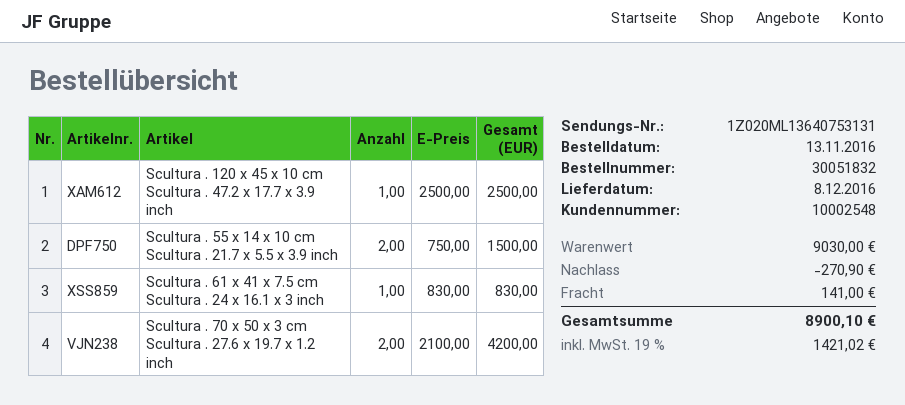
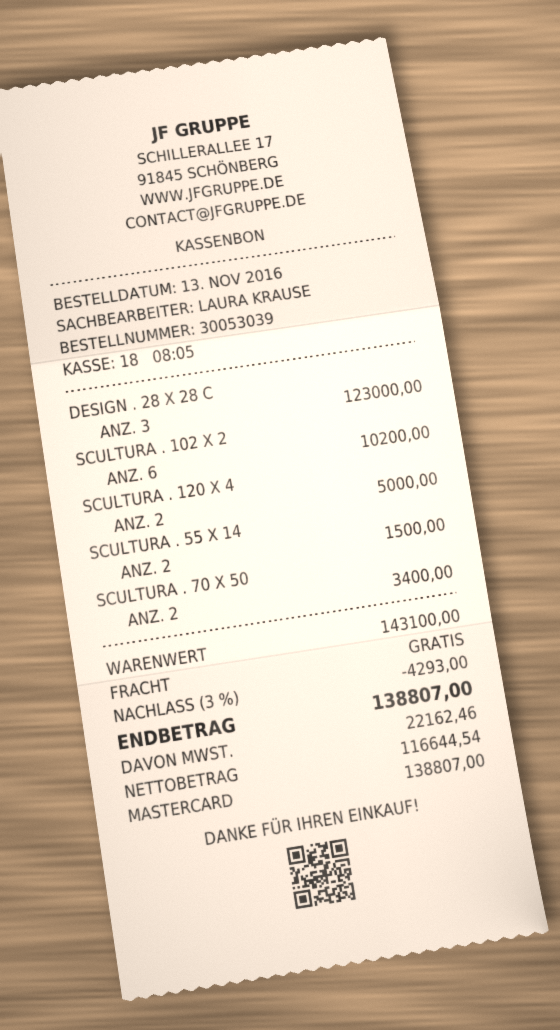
order number: 30051832 -> 30053039
Scultura . 120 x 45 x 10 cm Scultura . 47.2 x 17.7 x 3.9 inch: 1 for 2500.00 -> 2 for 5000.00
Scultura . 61 x 41 x 7.5 cm Scultura . 24 x 16.1 x 3 inch: 1 for 830.00 -> none
Scultura . 70 x 50 x 3 cm Scultura . 27.6 x 19.7 x 1.2 inch: 2 for 4200.00 -> 2 for 3400.00
DESIGN . 28 X 28 C: none -> 3 for 123000.00
SCULTURA . 102 X 2: none -> 6 for 10200.00
subtotal: 9030.00 -> 143100.00
discount: 270.90 -> 4293.00
shipping: 141.00 -> 0.00
tax: 1421.02 -> 22162.46
total: 8900.10 -> 138807.00

